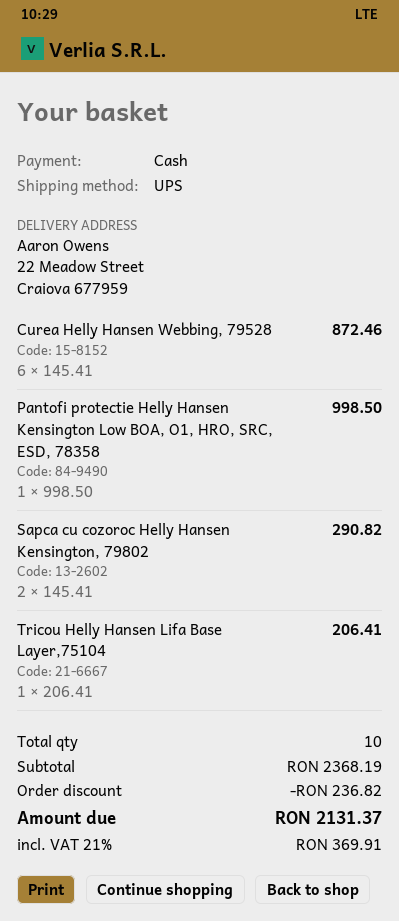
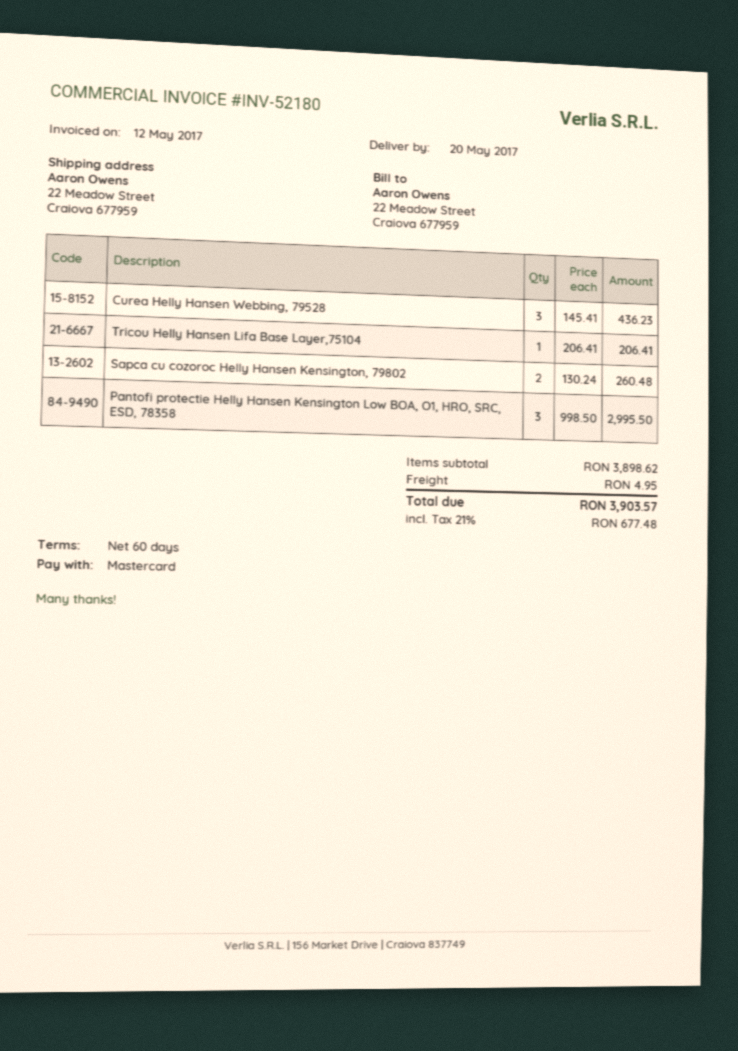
payment method: cash -> Mastercard
Curea Helly Hansen Webbing, 79528: 6 x 145.41 = 872.46 -> 3 x 145.41 = 436.23
Pantofi protectie Helly Hansen Kensington Low BOA, O1, HRO, SRC, ESD, 78358: 1 x 998.50 = 998.50 -> 3 x 998.50 = 2995.50
Sapca cu cozoroc Helly Hansen Kensington, 79802: 2 x 145.41 = 290.82 -> 2 x 130.24 = 260.48
subtotal: 2368.19 -> 3898.62
discount: 236.82 -> none
shipping: none -> 4.95
tax: 21% = 369.91 -> 21% = 677.48
total: 2131.37 -> 3903.57

